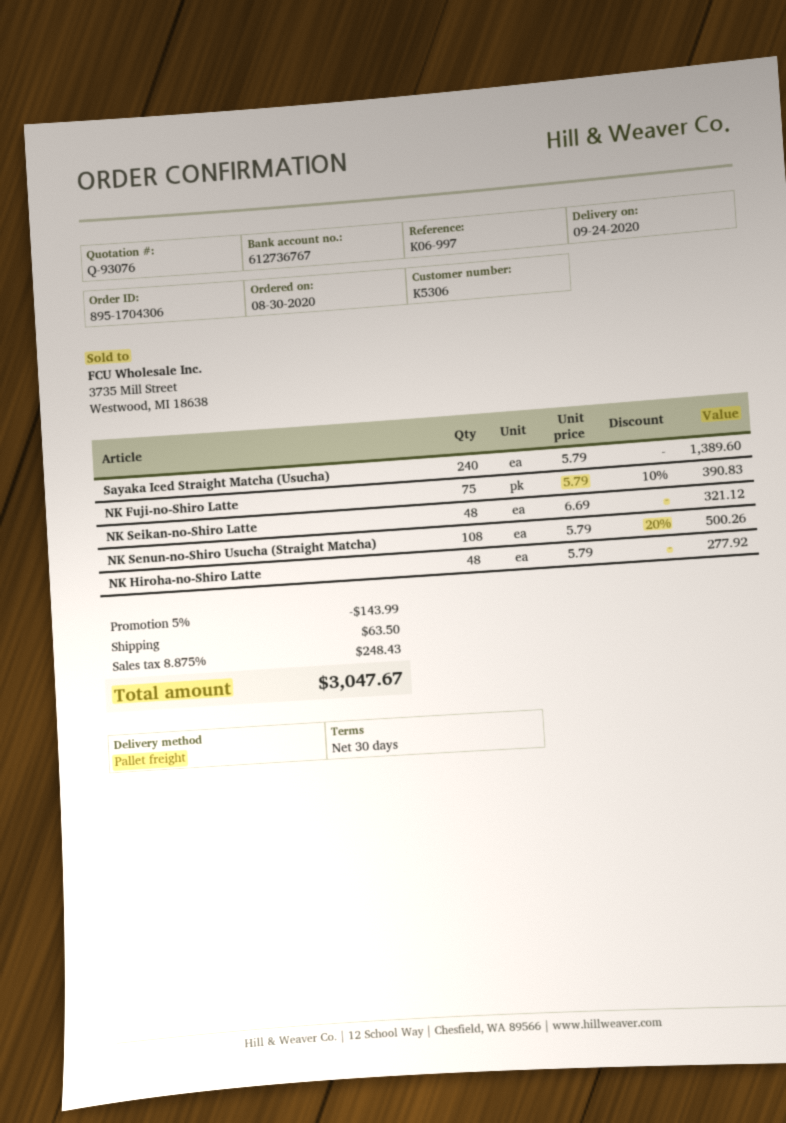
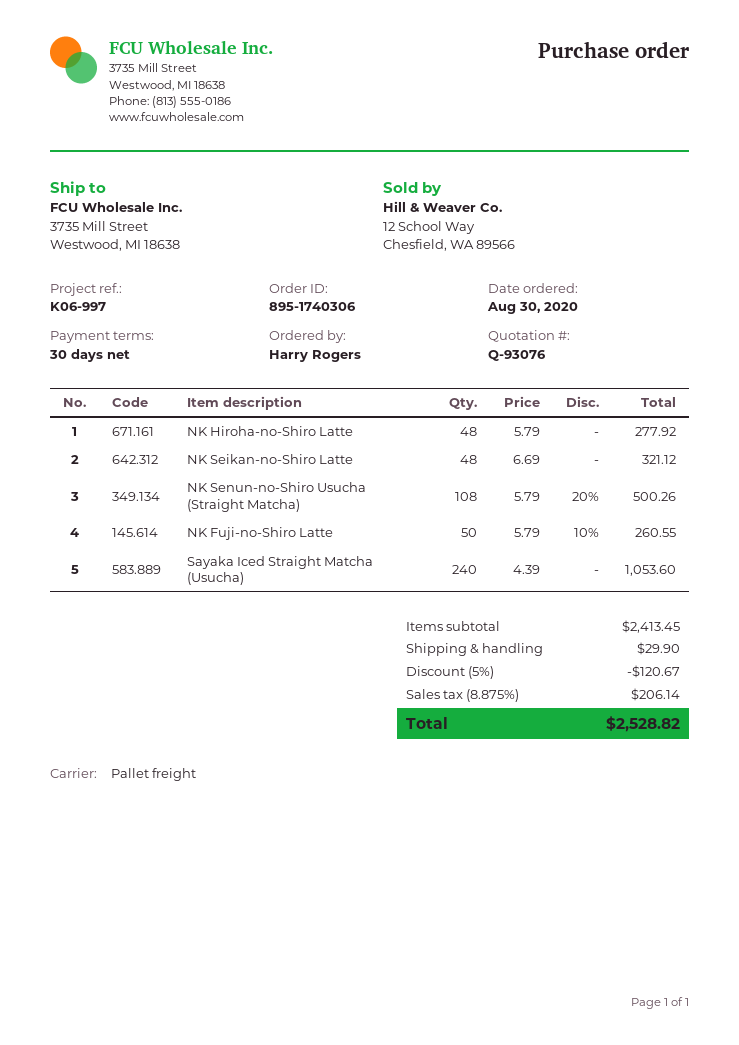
order number: 895-1704306 -> 895-1740306
Sayaka Iced Straight Matcha (Usucha): 240 x 5.79 = 1389.60 -> 240 x 4.39 = 1053.60
NK Fuji-no-Shiro Latte: 75 x 5.79 - 10% = 390.83 -> 50 x 5.79 - 10% = 260.55
discount: 5% = 143.99 -> 5% = 120.67
shipping: 63.50 -> 29.90
tax: 8.875% = 248.43 -> 8.875% = 206.14
total: 3047.67 -> 2528.82

